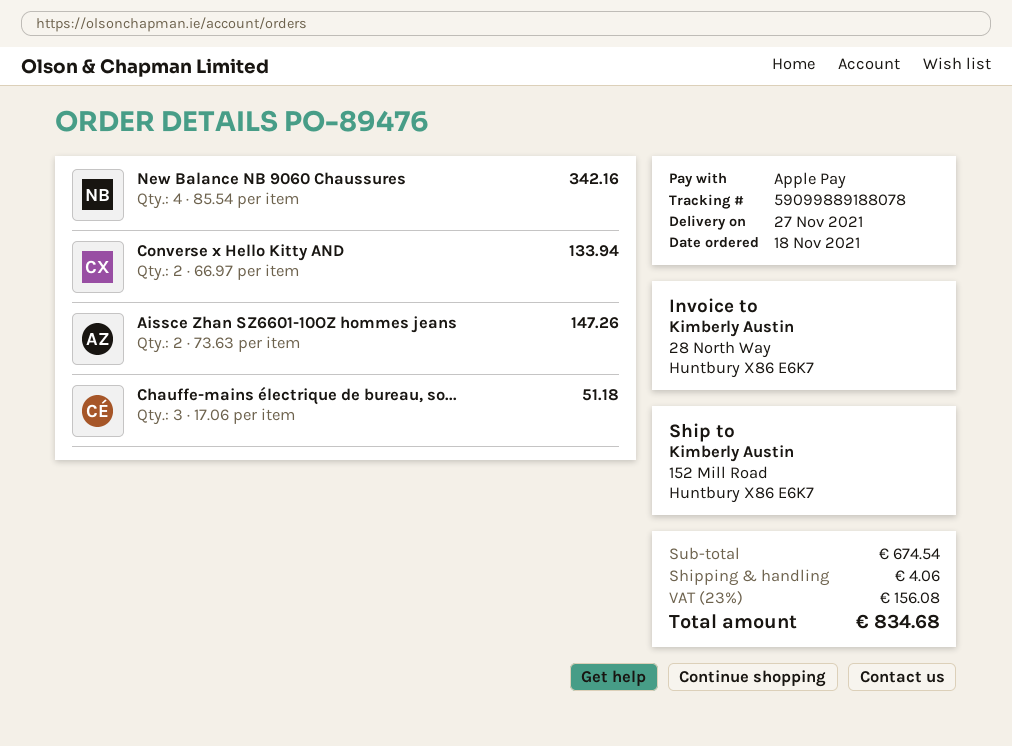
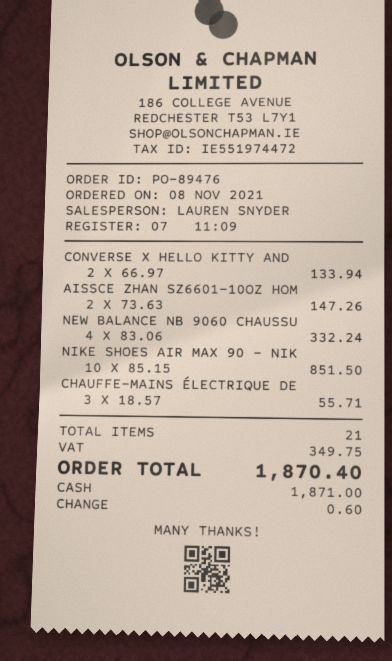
order date: 2021-11-18 -> 2021-11-08
payment method: Apple Pay -> cash
New Balance NB 9060 Chaussures: 4 x 85.54 = 342.16 -> 4 x 83.06 = 332.24
Chauffe-mains électrique de bureau, so...: 3 x 17.06 = 51.18 -> 3 x 18.57 = 55.71
NIKE SHOES AIR MAX 90 - NIK: none -> 10 x 85.15 = 851.50
shipping: 4.06 -> none
tax: 156.08 -> 349.75
total: 834.68 -> 1870.40

